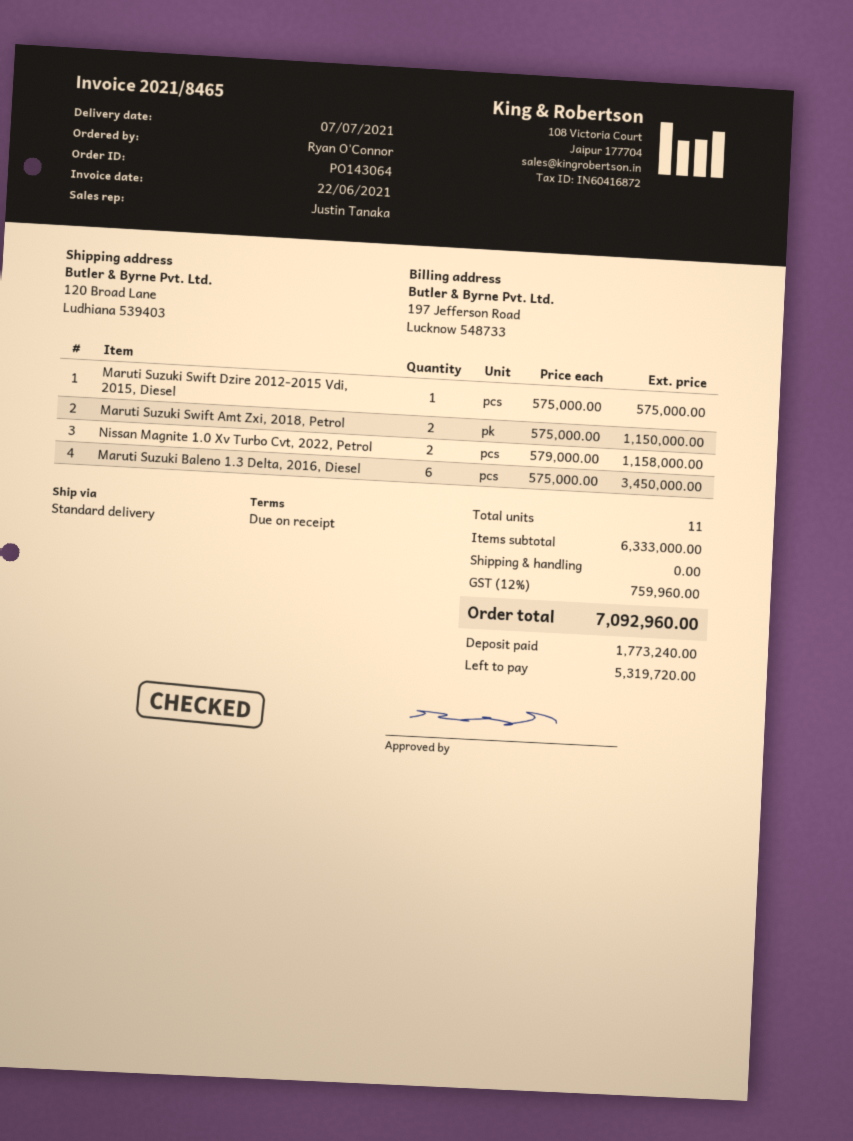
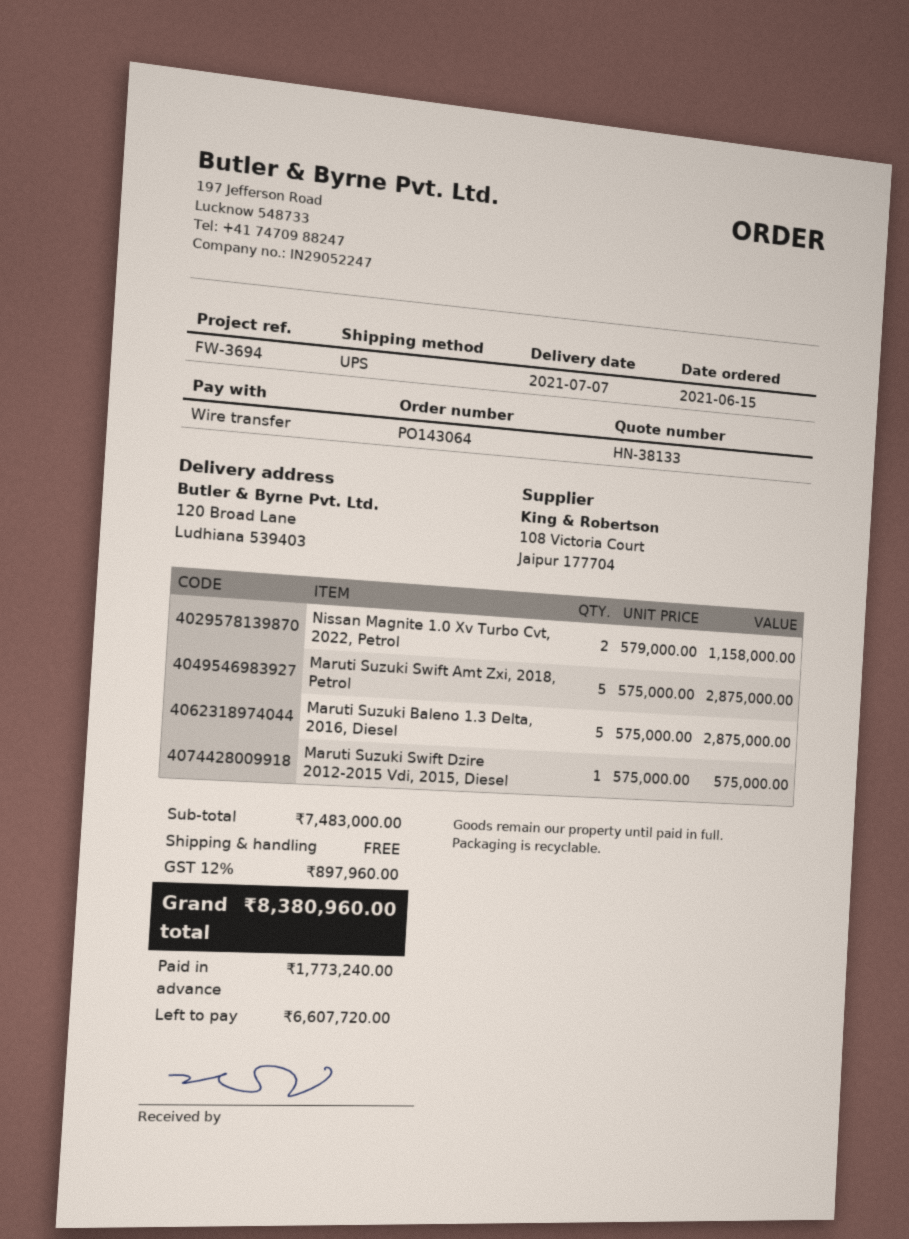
shipping method: standard -> UPS
Maruti Suzuki Swift Amt Zxi, 2018, Petrol: 2 x 575000.00 = 1150000.00 -> 5 x 575000.00 = 2875000.00
Maruti Suzuki Baleno 1.3 Delta, 2016, Diesel: 6 x 575000.00 = 3450000.00 -> 5 x 575000.00 = 2875000.00
subtotal: 6333000.00 -> 7483000.00
tax: 12% = 759960.00 -> 12% = 897960.00
total: 7092960.00 -> 8380960.00
balance: 5319720.00 -> 6607720.00

